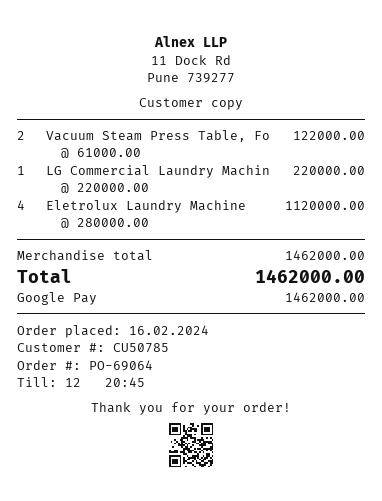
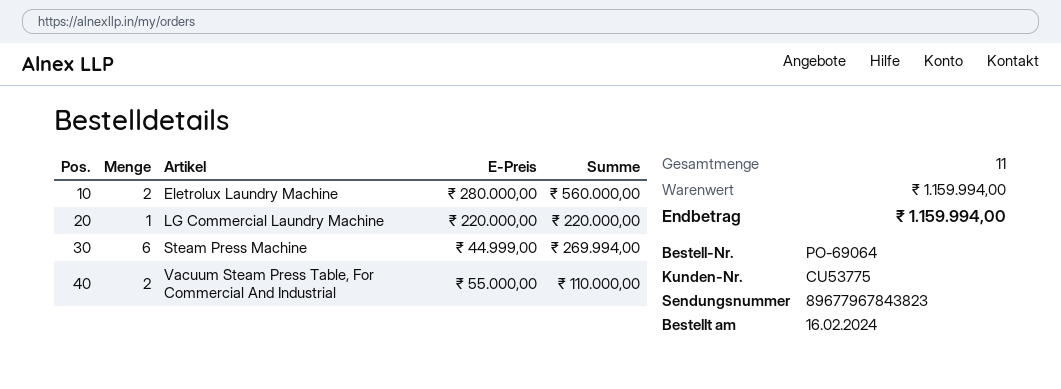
customer number: CU50785 -> CU53775
Vacuum Steam Press Table, Fo: 2 x 61000.00 = 122000.00 -> 2 x 55000.00 = 110000.00
Eletrolux Laundry Machine: 4 x 280000.00 = 1120000.00 -> 2 x 280000.00 = 560000.00
Steam Press Machine: none -> 6 x 44999.00 = 269994.00
subtotal: 1462000.00 -> 1159994.00
total: 1462000.00 -> 1159994.00

